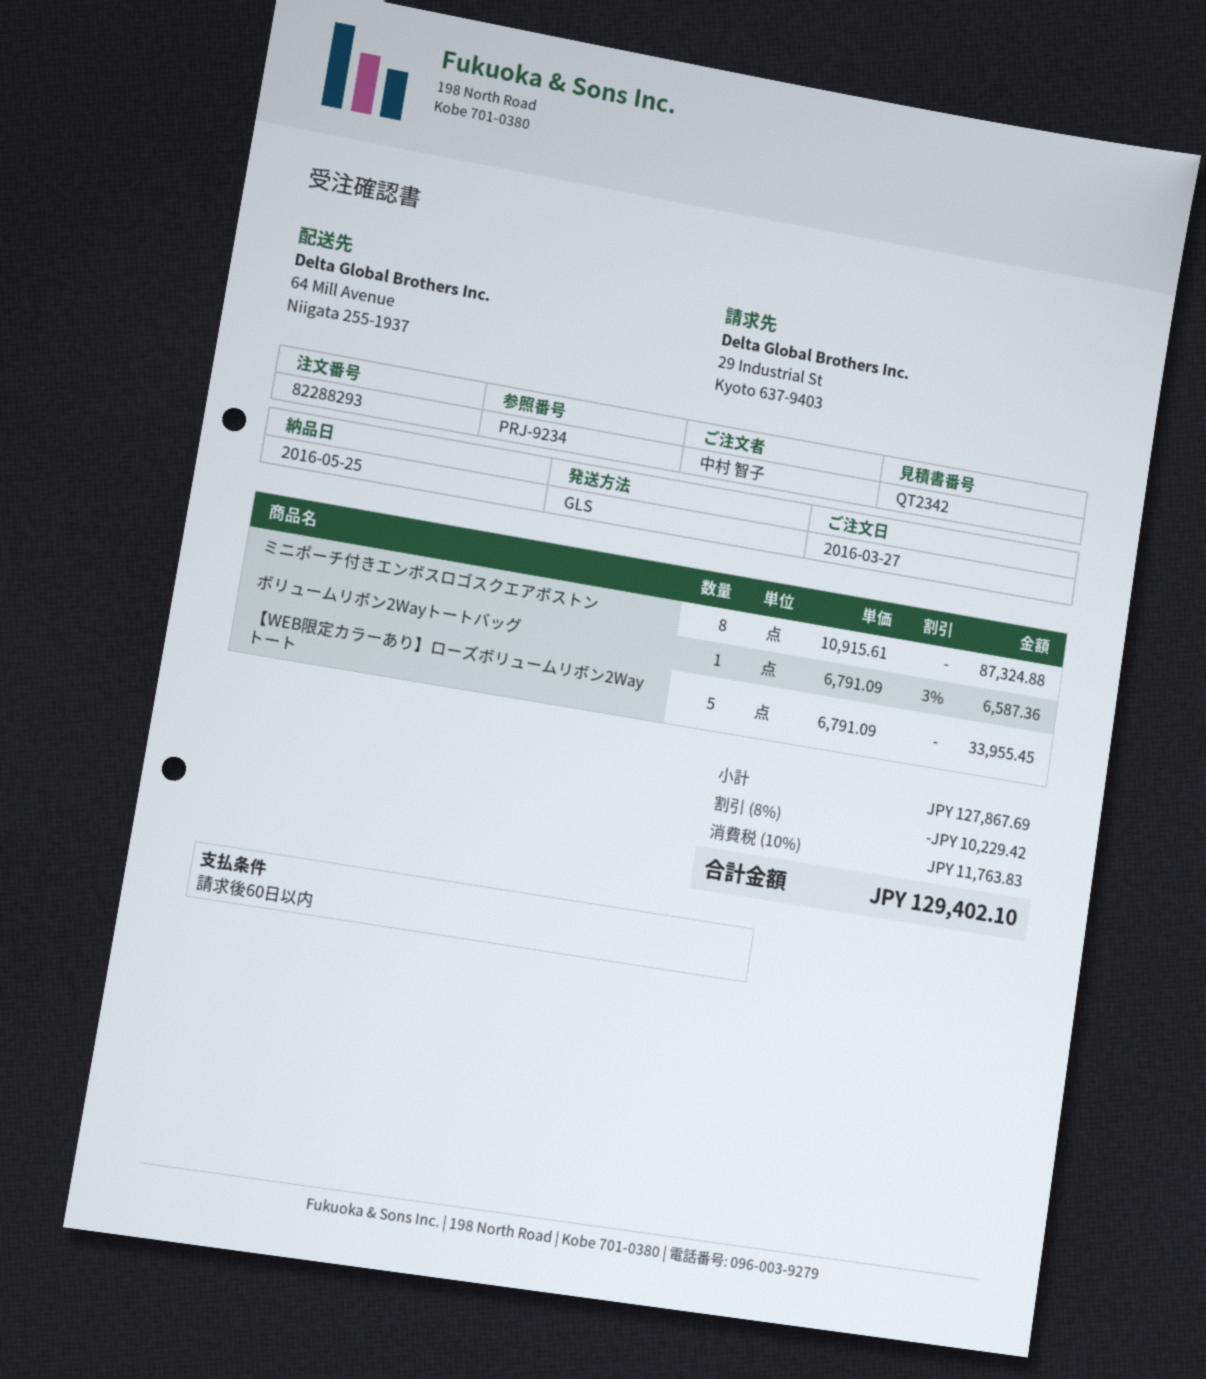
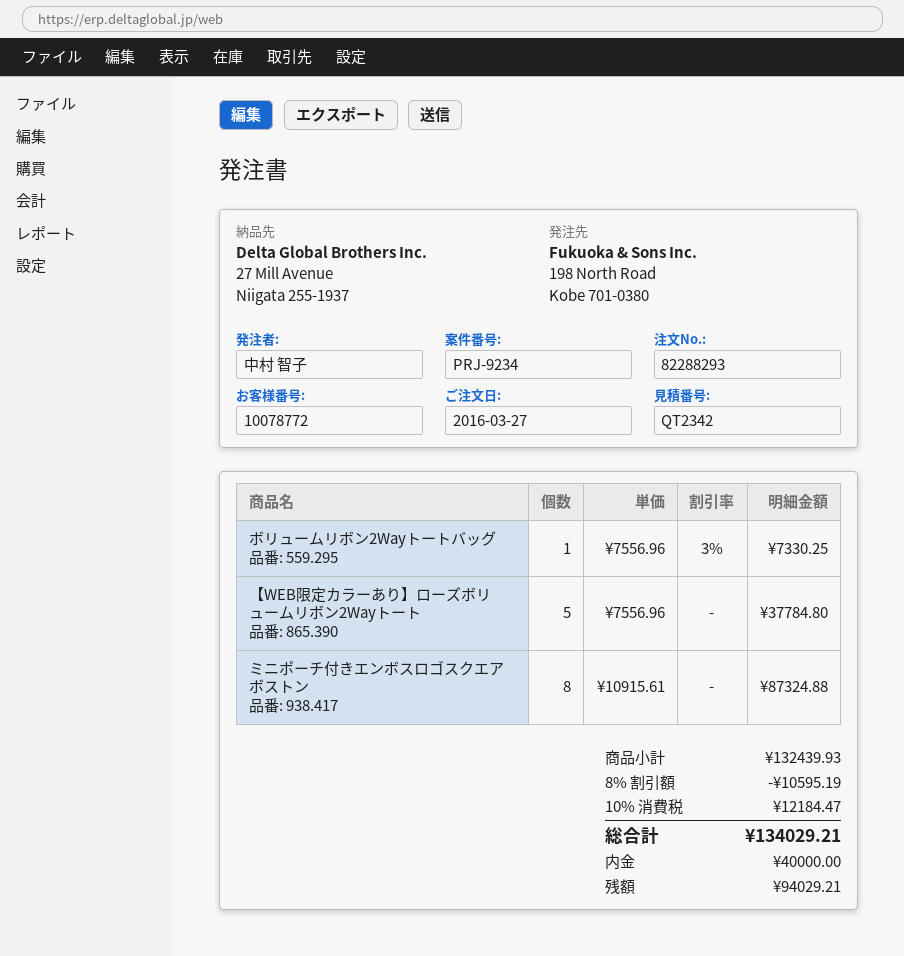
ship to: 64 Mill Avenue, Niigata 255-1937 -> 27 Mill Avenue, Niigata 255-1937
ボリュームリボン2Wayトートバッグ: 1 x 6791.09 - 3% = 6587.36 -> 1 x 7556.96 - 3% = 7330.25
【WEB限定カラーあり】ローズボリュームリボン2Wayトート: 5 x 6791.09 = 33955.45 -> 5 x 7556.96 = 37784.80
subtotal: 127867.69 -> 132439.93
discount: 8% = 10229.42 -> 8% = 10595.19
tax: 10% = 11763.83 -> 10% = 12184.47
total: 129402.10 -> 134029.21

